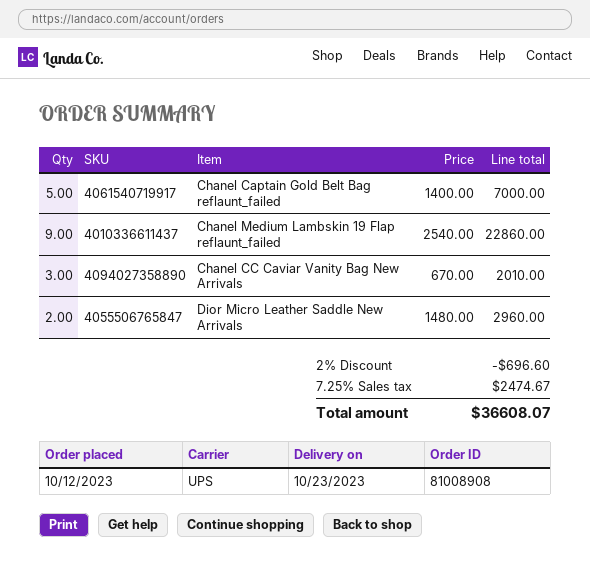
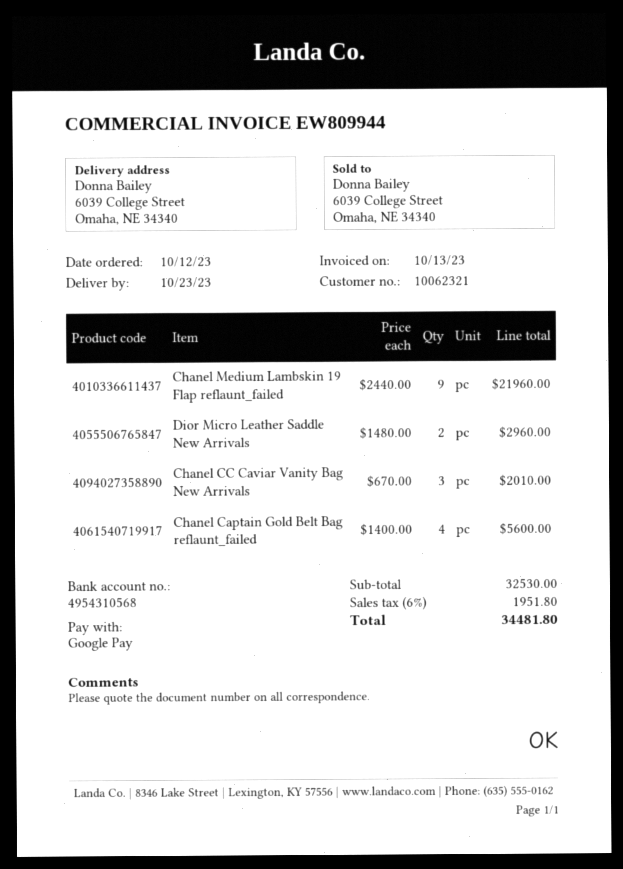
Chanel Captain Gold Belt Bag reflaunt_failed: 5 x 1400.00 = 7000.00 -> 4 x 1400.00 = 5600.00
Chanel Medium Lambskin 19 Flap reflaunt_failed: 9 x 2540.00 = 22860.00 -> 9 x 2440.00 = 21960.00
discount: 2% = 696.60 -> none
tax: 7.25% = 2474.67 -> 6% = 1951.80
total: 36608.07 -> 34481.80

